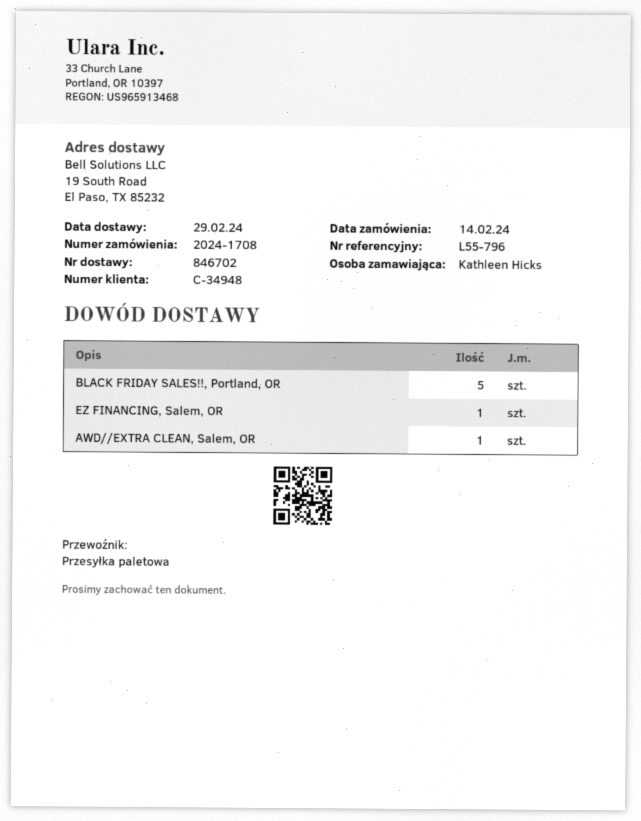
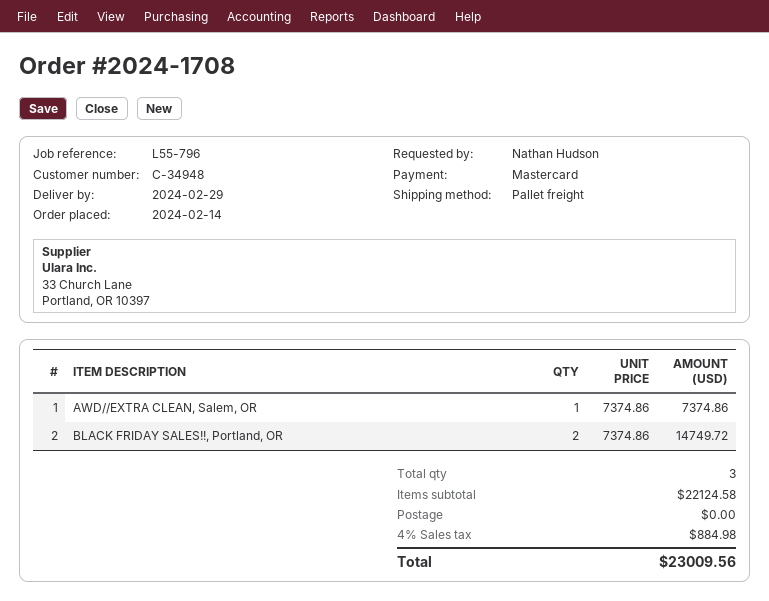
ordered by: Kathleen Hicks -> Nathan Hudson
BLACK FRIDAY SALES!!, Portland, OR: 5 -> 2
EZ FINANCING, Salem, OR: 1 -> none

